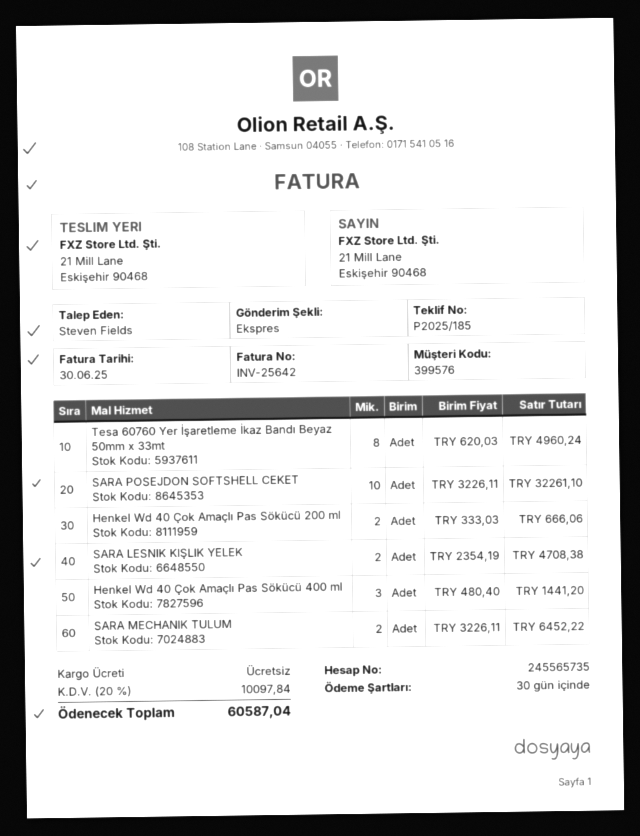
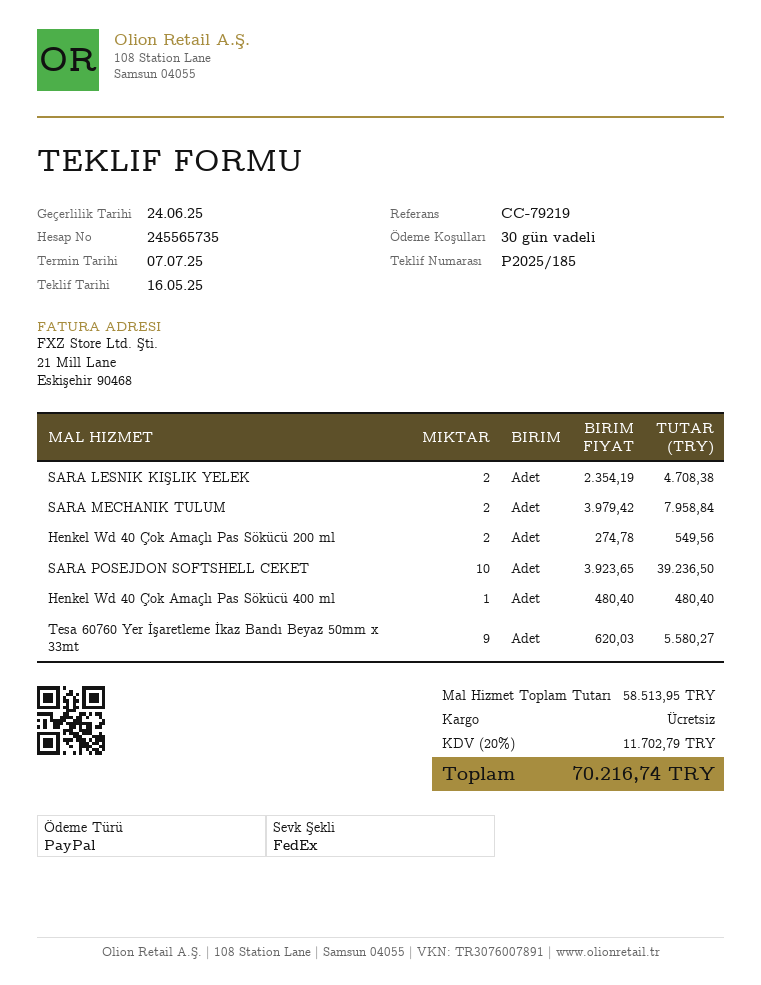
shipping method: express -> FedEx
Tesa 60760 Yer İşaretleme İkaz Bandı Beyaz 50mm x 33mt: 8 x 620.03 = 4960.24 -> 9 x 620.03 = 5580.27
SARA POSEJDON SOFTSHELL CEKET: 10 x 3226.11 = 32261.10 -> 10 x 3923.65 = 39236.50
Henkel Wd 40 Çok Amaçlı Pas Sökücü 200 ml: 2 x 333.03 = 666.06 -> 2 x 274.78 = 549.56
Henkel Wd 40 Çok Amaçlı Pas Sökücü 400 ml: 3 x 480.40 = 1441.20 -> 1 x 480.40 = 480.40
SARA MECHANIK TULUM: 2 x 3226.11 = 6452.22 -> 2 x 3979.42 = 7958.84
tax: 20% = 10097.84 -> 20% = 11702.79
total: 60587.04 -> 70216.74

